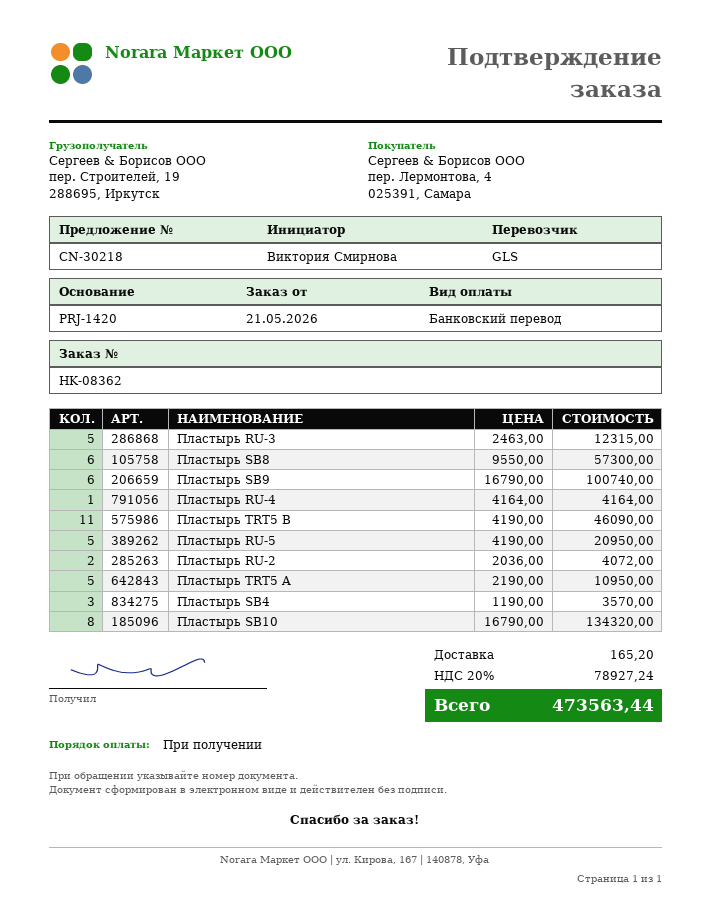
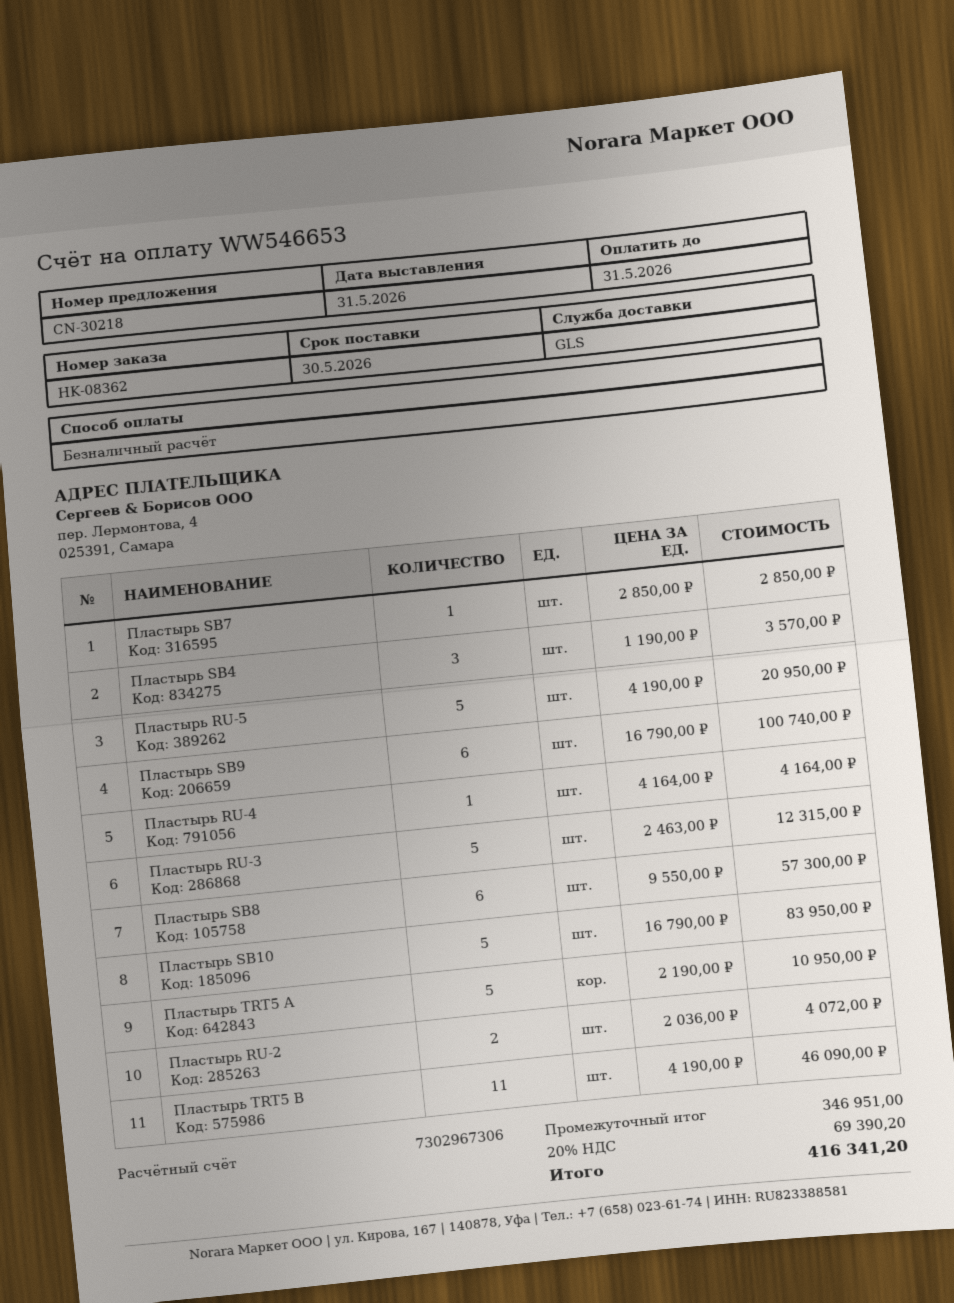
Пластырь SB10: 8 x 16790.00 = 134320.00 -> 5 x 16790.00 = 83950.00
Пластырь SB7: none -> 1 x 2850.00 = 2850.00
shipping: 165.20 -> none
tax: 20% = 78927.24 -> 20% = 69390.20
total: 473563.44 -> 416341.20

